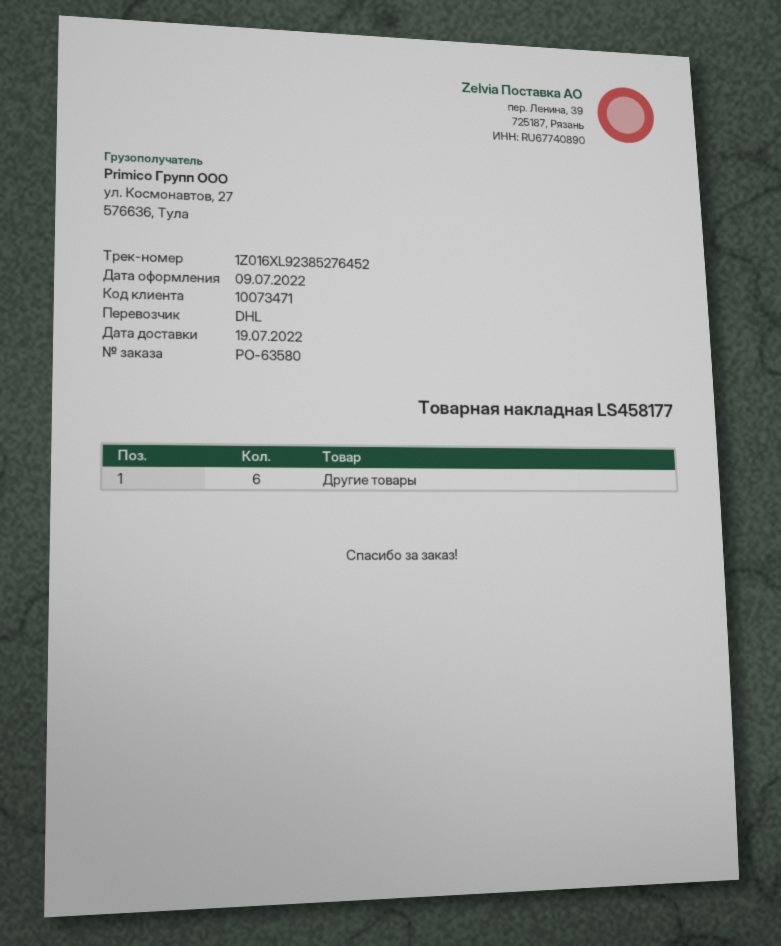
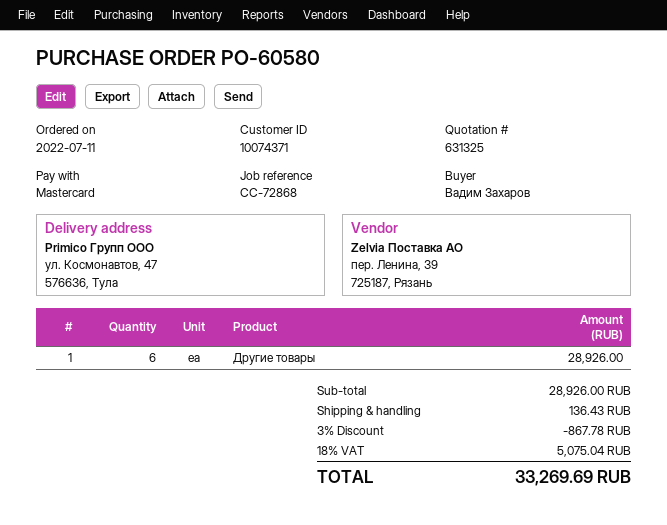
order number: PO-63580 -> PO-60580
order date: 2022-07-09 -> 2022-07-11
customer number: 10073471 -> 10074371
ship to: ул. Космонавтов, 27, 576636, Тула -> ул. Космонавтов, 47, 576636, Тула

